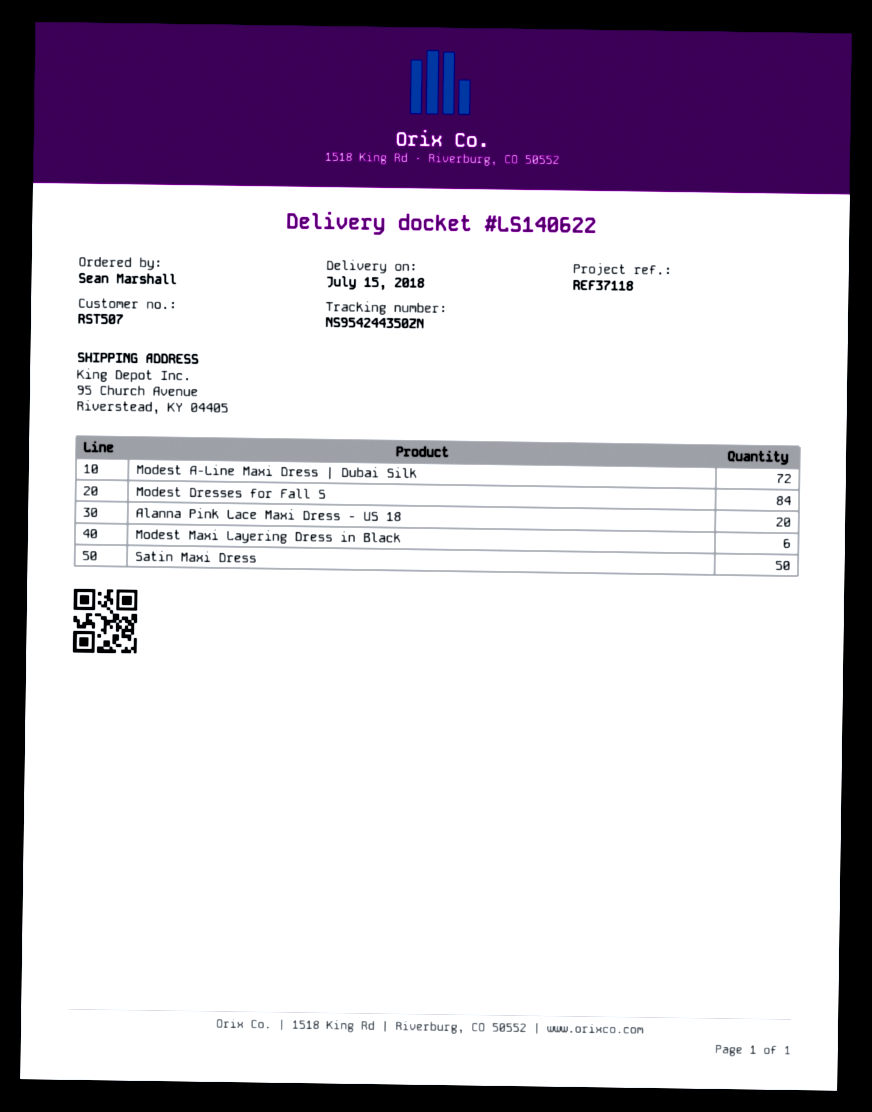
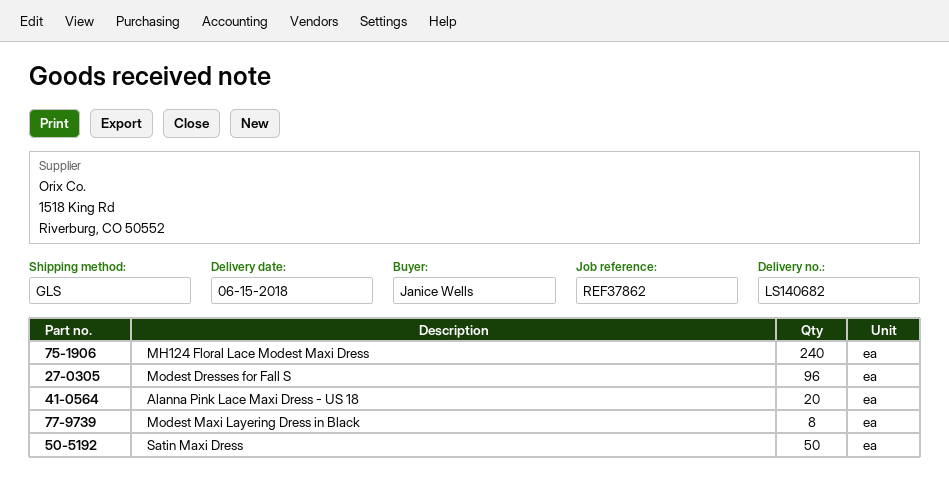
delivery note number: LS140622 -> LS140682
delivery date: 2018-07-15 -> 2018-06-15
reference: REF37118 -> REF37862
ordered by: Sean Marshall -> Janice Wells
Modest A-Line Maxi Dress | Dubai Silk: 72 -> none
Modest Dresses for Fall S: 84 -> 96
Modest Maxi Layering Dress in Black: 6 -> 8
MH124 Floral Lace Modest Maxi Dress: none -> 240

